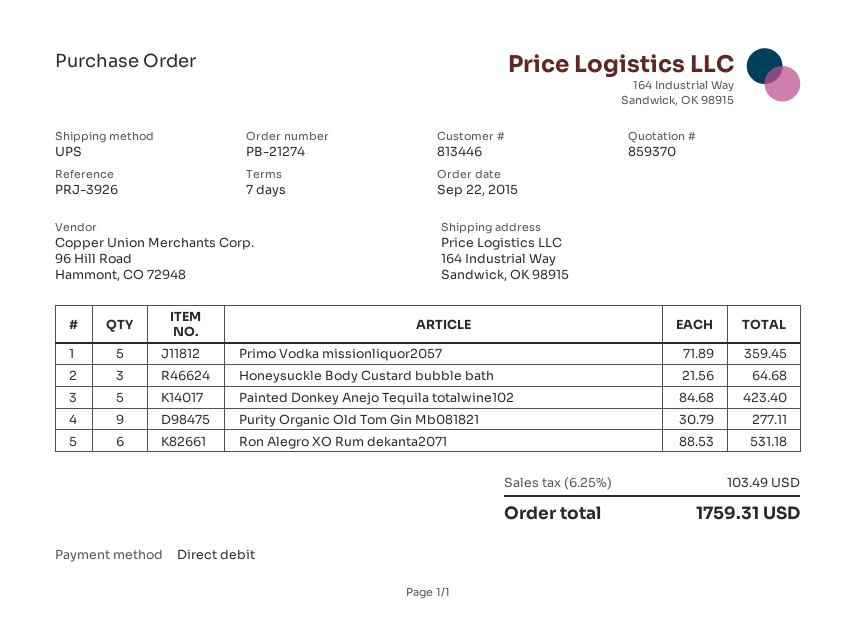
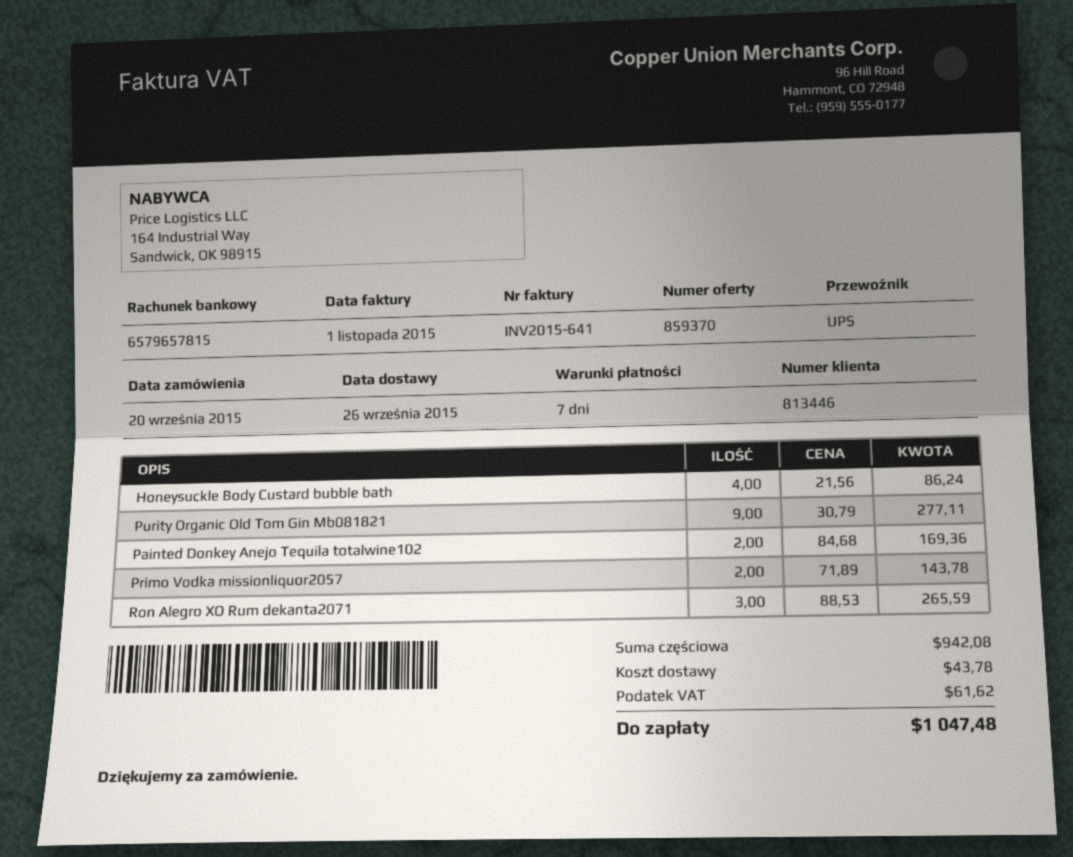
order date: 2015-09-22 -> 2015-09-20
Primo Vodka missionliquor2057: 5 x 71.89 = 359.45 -> 2 x 71.89 = 143.78
Honeysuckle Body Custard bubble bath: 3 x 21.56 = 64.68 -> 4 x 21.56 = 86.24
Painted Donkey Anejo Tequila totalwine102: 5 x 84.68 = 423.40 -> 2 x 84.68 = 169.36
Ron Alegro XO Rum dekanta2071: 6 x 88.53 = 531.18 -> 3 x 88.53 = 265.59
shipping: none -> 43.78
tax: 103.49 -> 61.62
total: 1759.31 -> 1047.48

